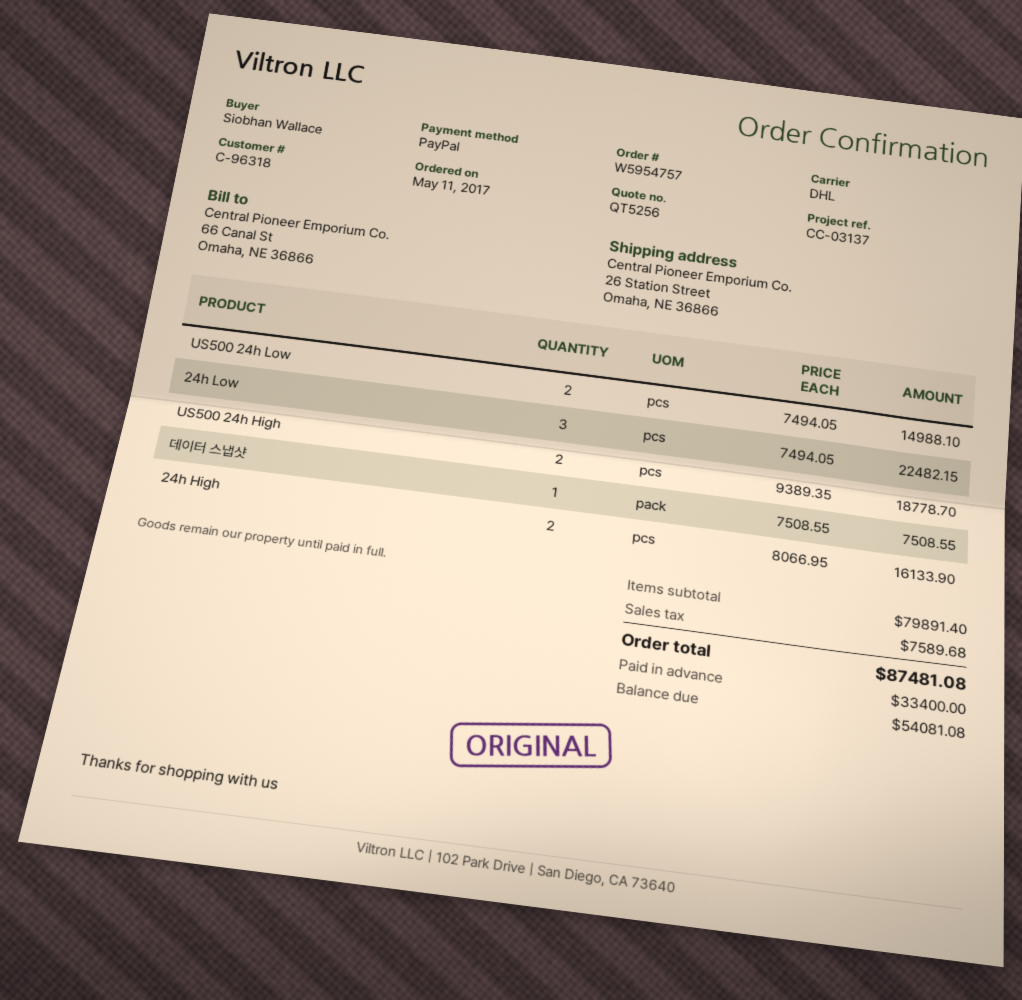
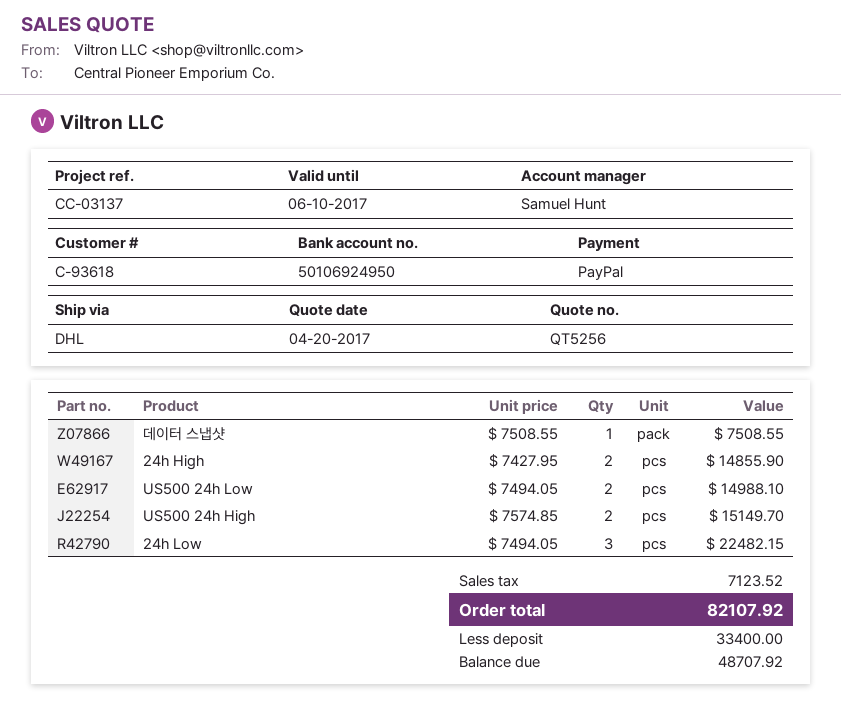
customer number: C-96318 -> C-93618
US500 24h High: 2 x 9389.35 = 18778.70 -> 2 x 7574.85 = 15149.70
24h High: 2 x 8066.95 = 16133.90 -> 2 x 7427.95 = 14855.90
tax: 7589.68 -> 7123.52
total: 87481.08 -> 82107.92
balance: 54081.08 -> 48707.92

